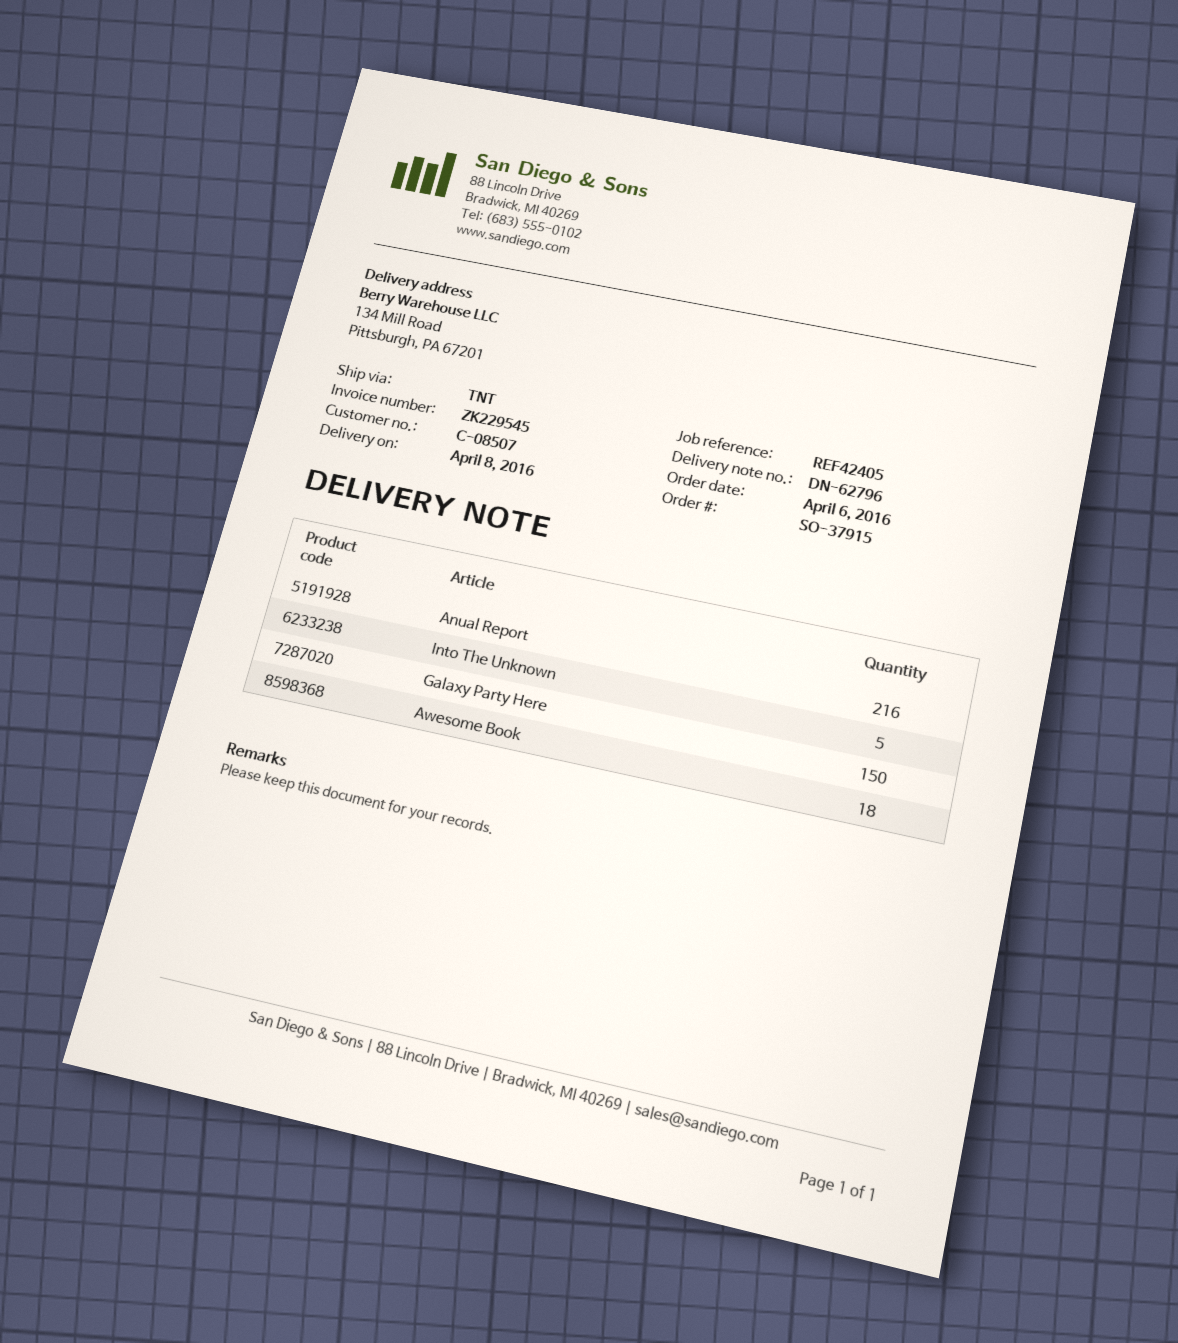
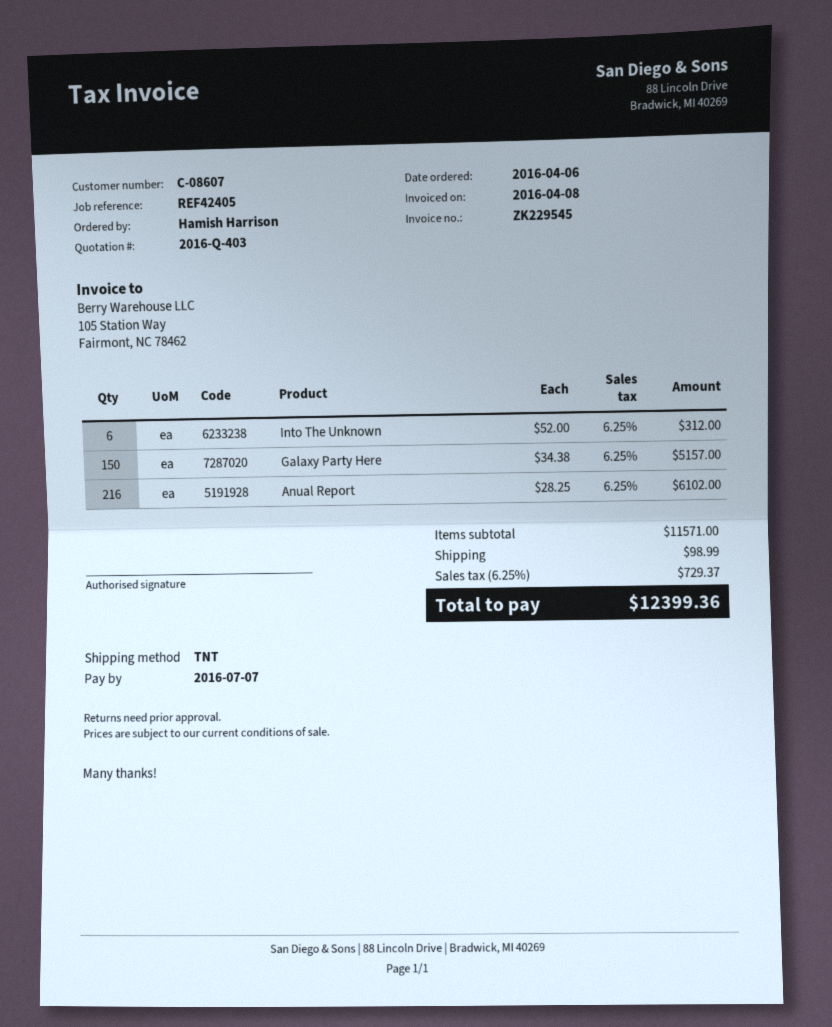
customer number: C-08507 -> C-08607
Into The Unknown: 5 -> 6
Awesome Book: 18 -> none

